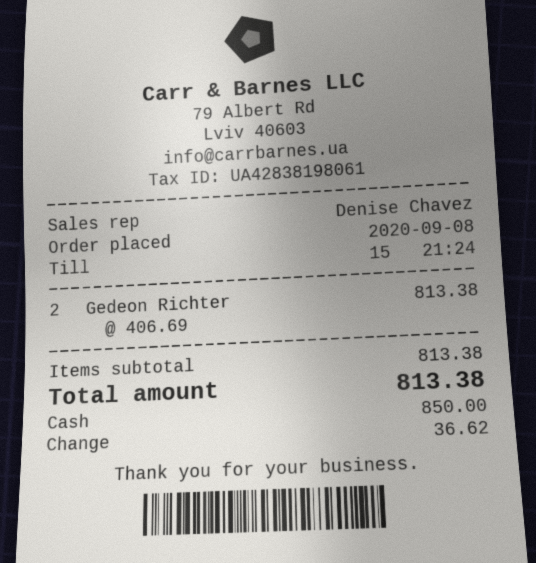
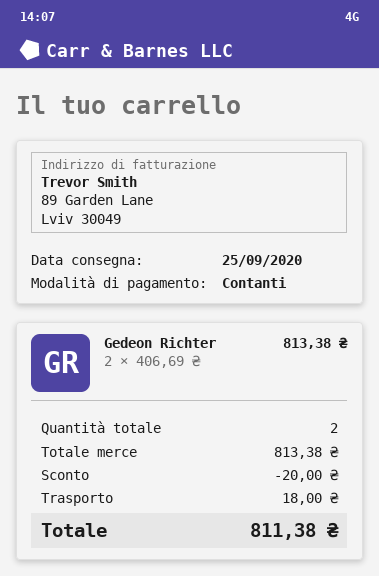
discount: none -> 20.00
shipping: none -> 18.00
total: 813.38 -> 811.38

